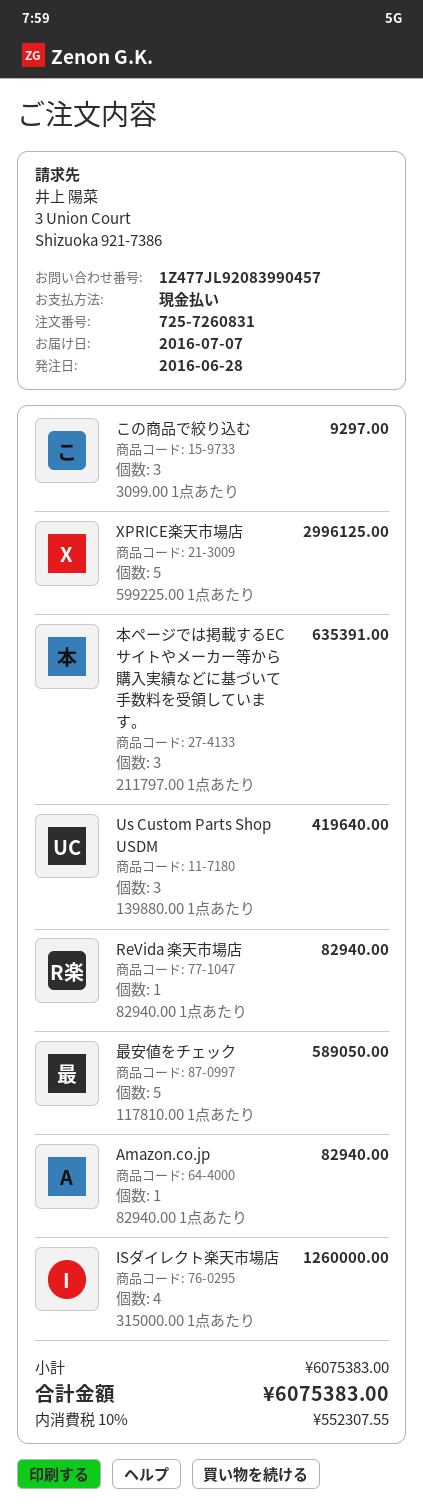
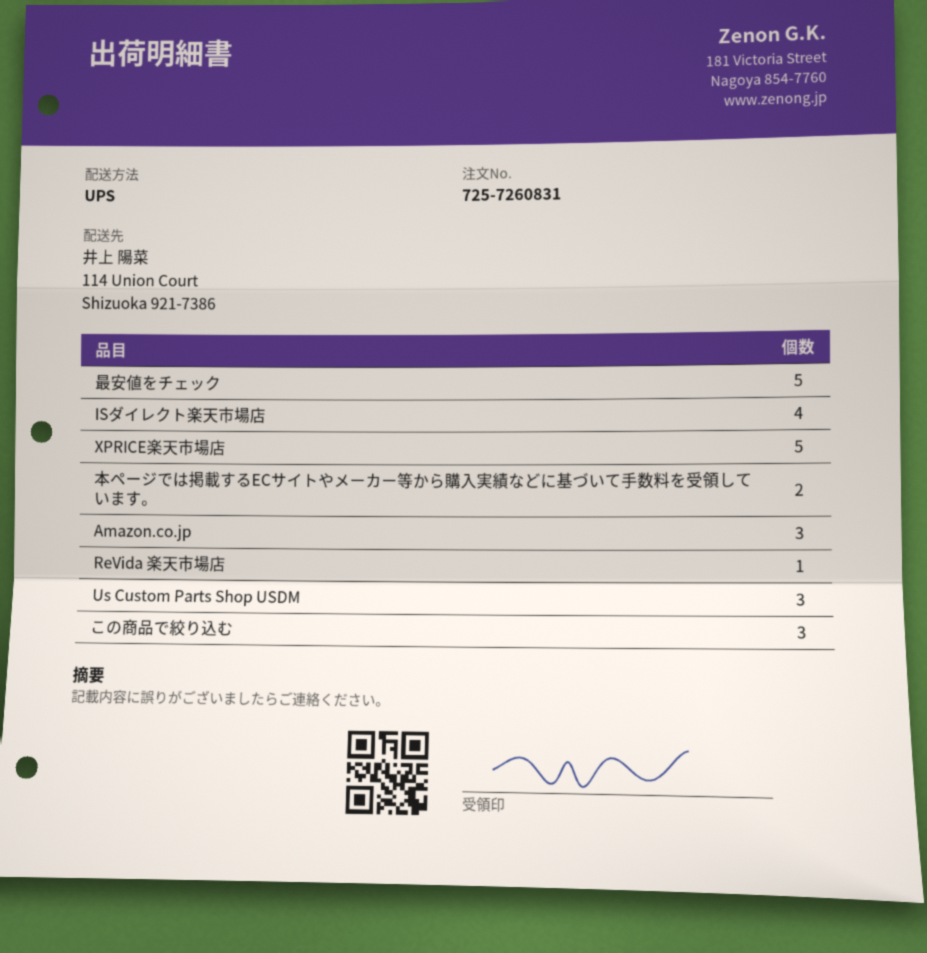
本ページでは掲載するECサイトやメーカー等から購入実績などに基づいて手数料を受領しています。: 3 -> 2
Amazon.co.jp: 1 -> 3

